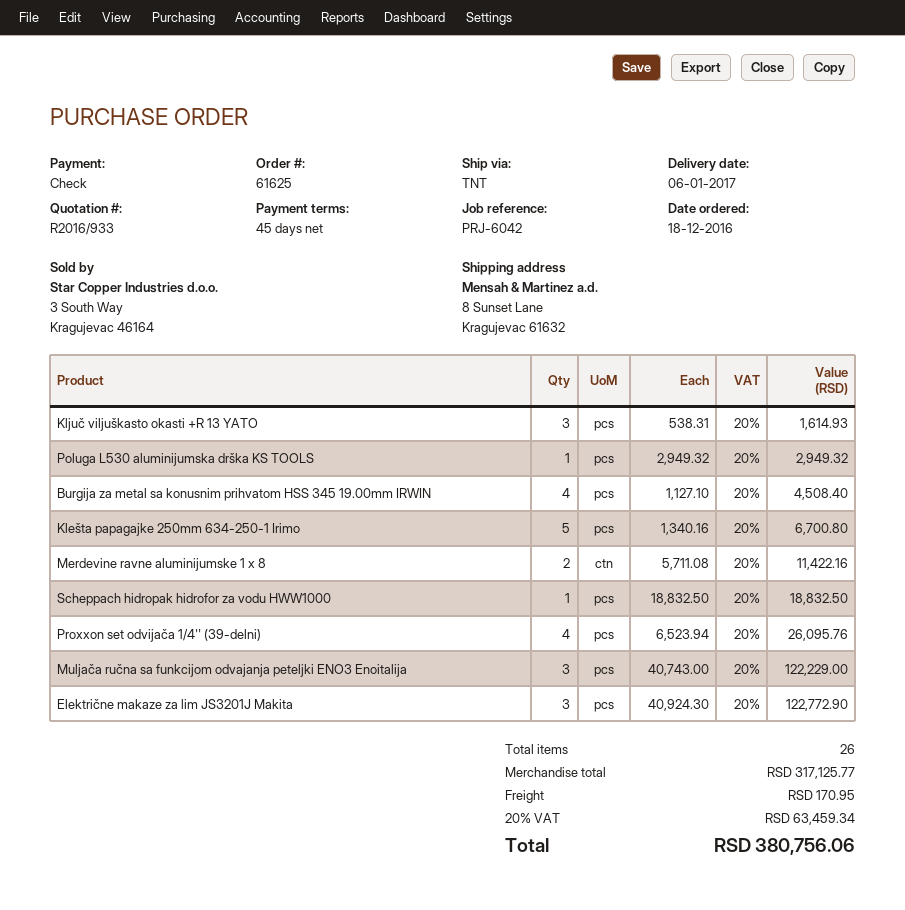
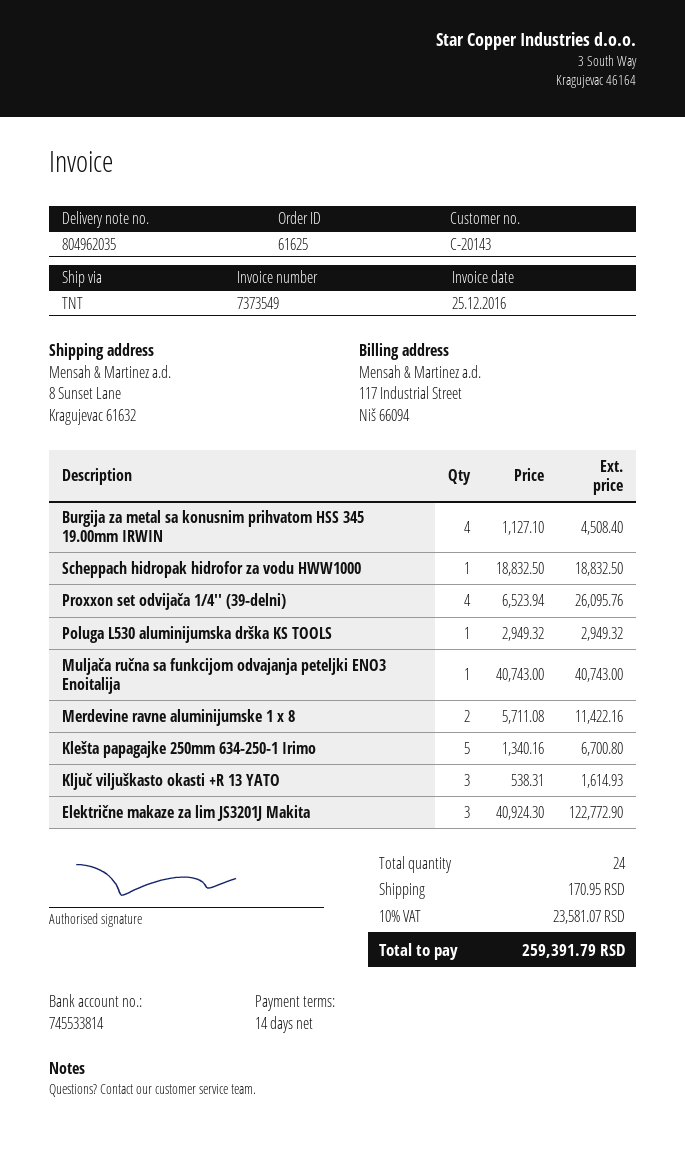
payment terms: 45 days -> 14 days
Muljača ručna sa funkcijom odvajanja peteljki ENO3 Enoitalija: 3 x 40743.00 = 122229.00 -> 1 x 40743.00 = 40743.00
total quantity: 26 -> 24
tax: 20% = 63459.34 -> 10% = 23581.07
total: 380756.06 -> 259391.79

